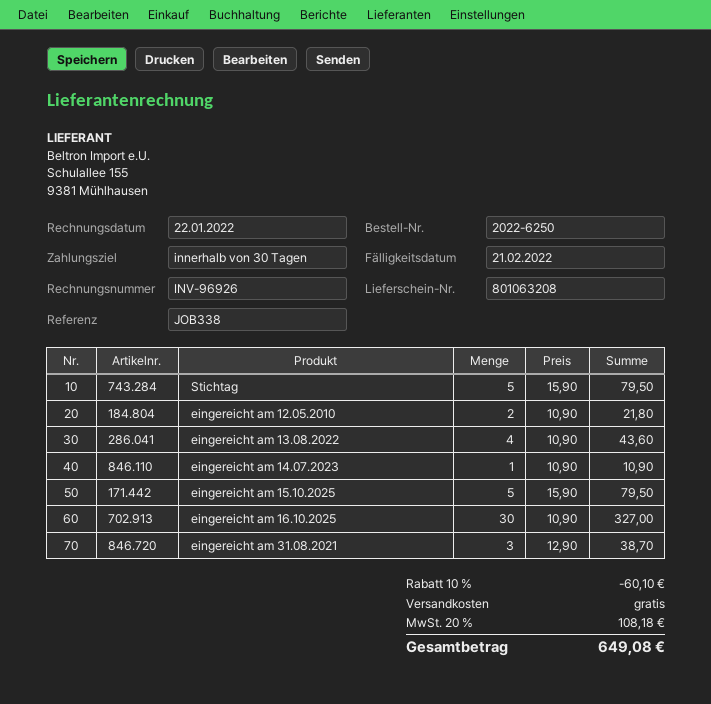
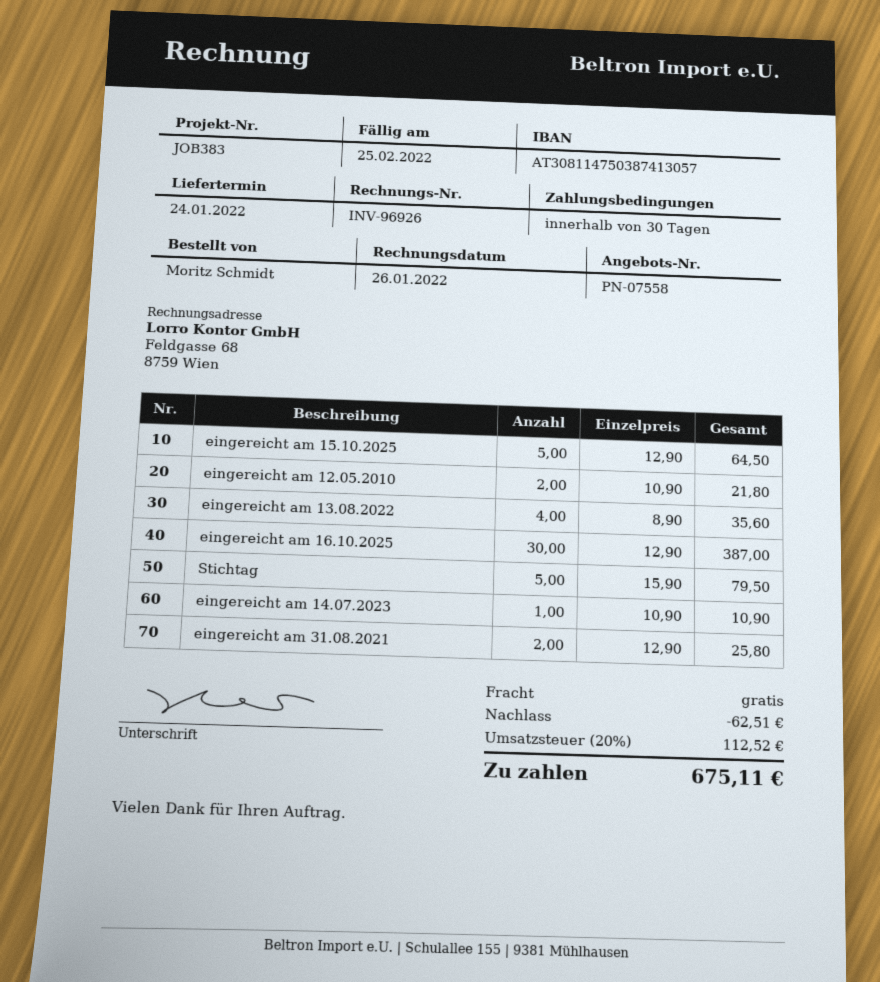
invoice date: 2022-01-22 -> 2022-01-26
due date: 2022-02-21 -> 2022-02-25
reference: JOB338 -> JOB383
eingereicht am 13.08.2022: 4 x 10.90 = 43.60 -> 4 x 8.90 = 35.60
eingereicht am 15.10.2025: 5 x 15.90 = 79.50 -> 5 x 12.90 = 64.50
eingereicht am 16.10.2025: 30 x 10.90 = 327.00 -> 30 x 12.90 = 387.00
eingereicht am 31.08.2021: 3 x 12.90 = 38.70 -> 2 x 12.90 = 25.80
discount: 60.10 -> 62.51
tax: 20% = 108.18 -> 20% = 112.52
total: 649.08 -> 675.11

